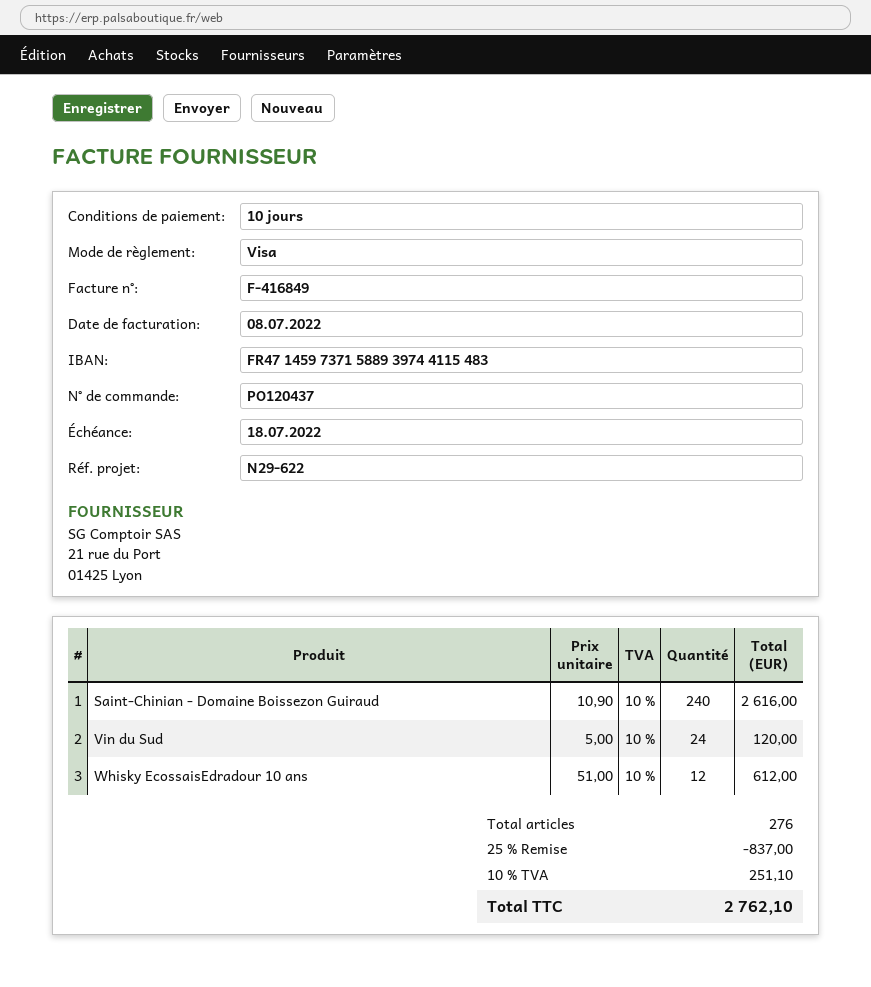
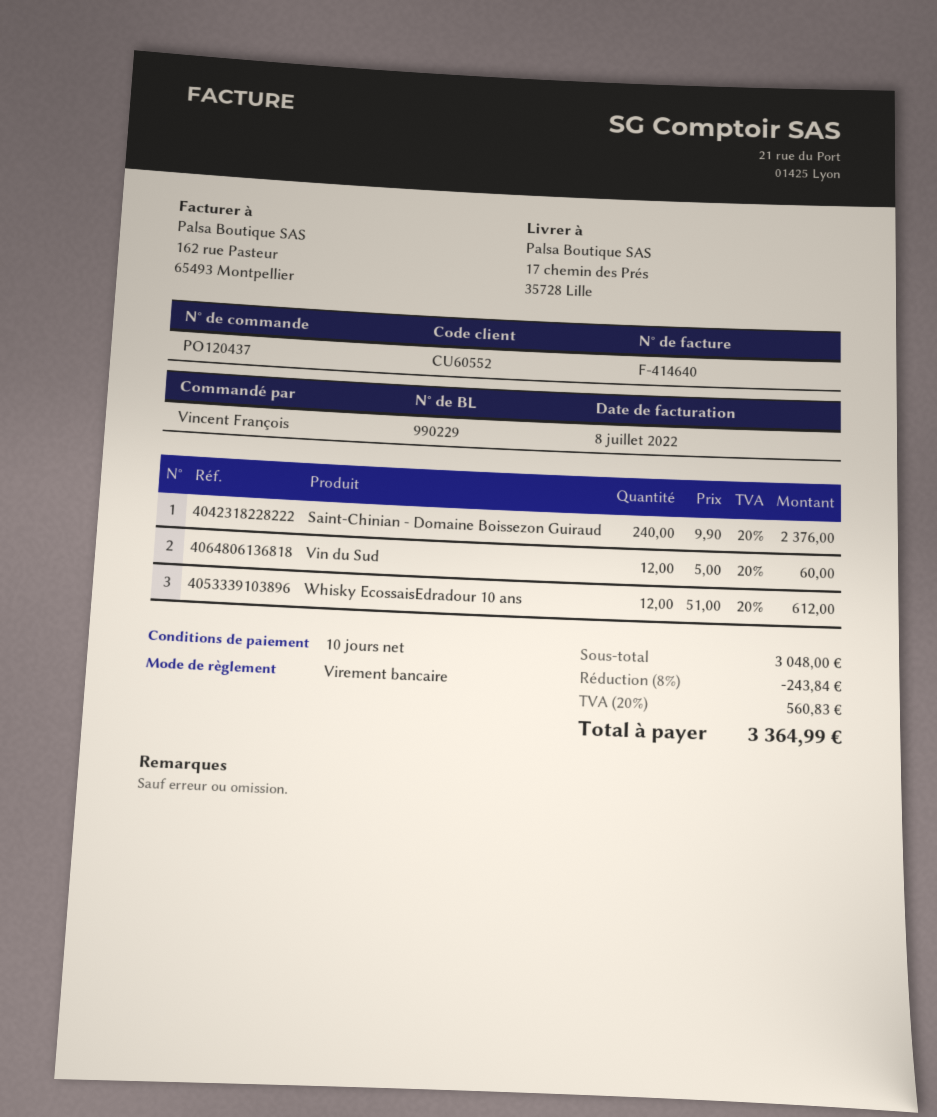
invoice number: F-416849 -> F-414640
payment method: Visa -> bank transfer
Saint-Chinian - Domaine Boissezon Guiraud: 240 x 10.90 = 2616.00 -> 240 x 9.90 = 2376.00
Vin du Sud: 24 x 5.00 = 120.00 -> 12 x 5.00 = 60.00
discount: 25% = 837.00 -> 8% = 243.84
tax: 10% = 251.10 -> 20% = 560.83
total: 2762.10 -> 3364.99

